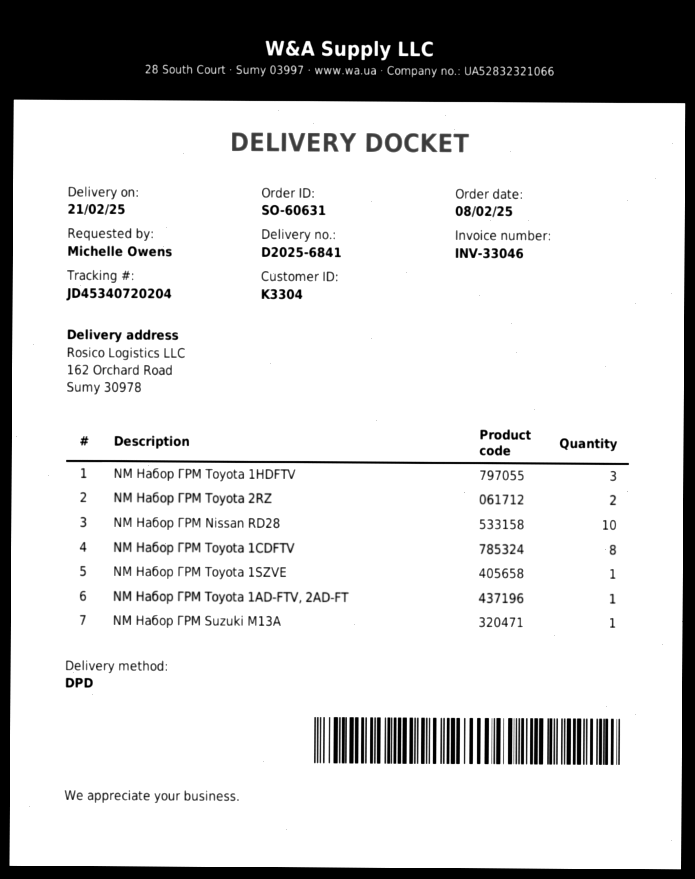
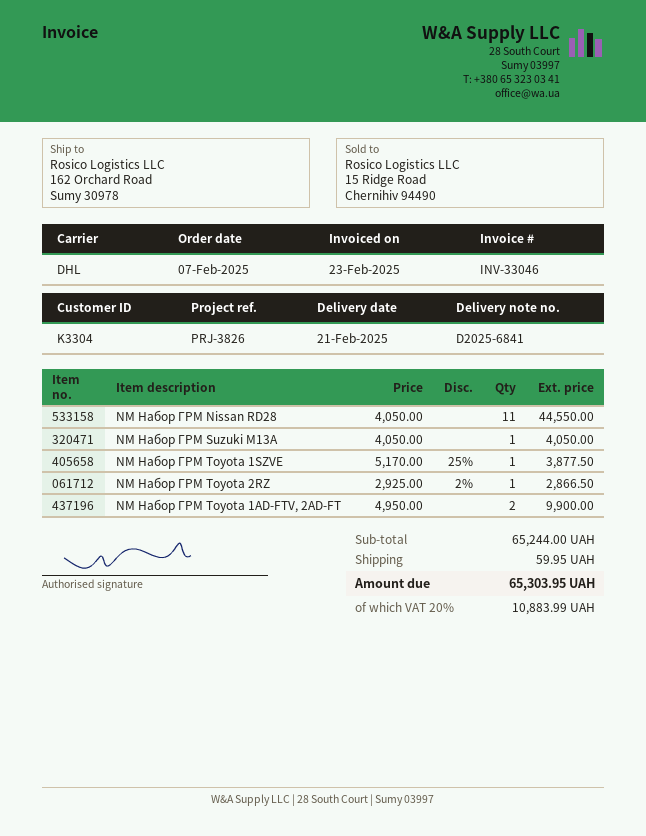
order date: 2025-02-08 -> 2025-02-07
shipping method: DPD -> DHL
NM Набор ГРМ Toyota 1HDFTV: 3 -> none
NM Набор ГРМ Toyota 2RZ: 2 -> 1
NM Набор ГРМ Nissan RD28: 10 -> 11
NM Набор ГРМ Toyota 1CDFTV: 8 -> none
NM Набор ГРМ Toyota 1AD-FTV, 2AD-FT: 1 -> 2

